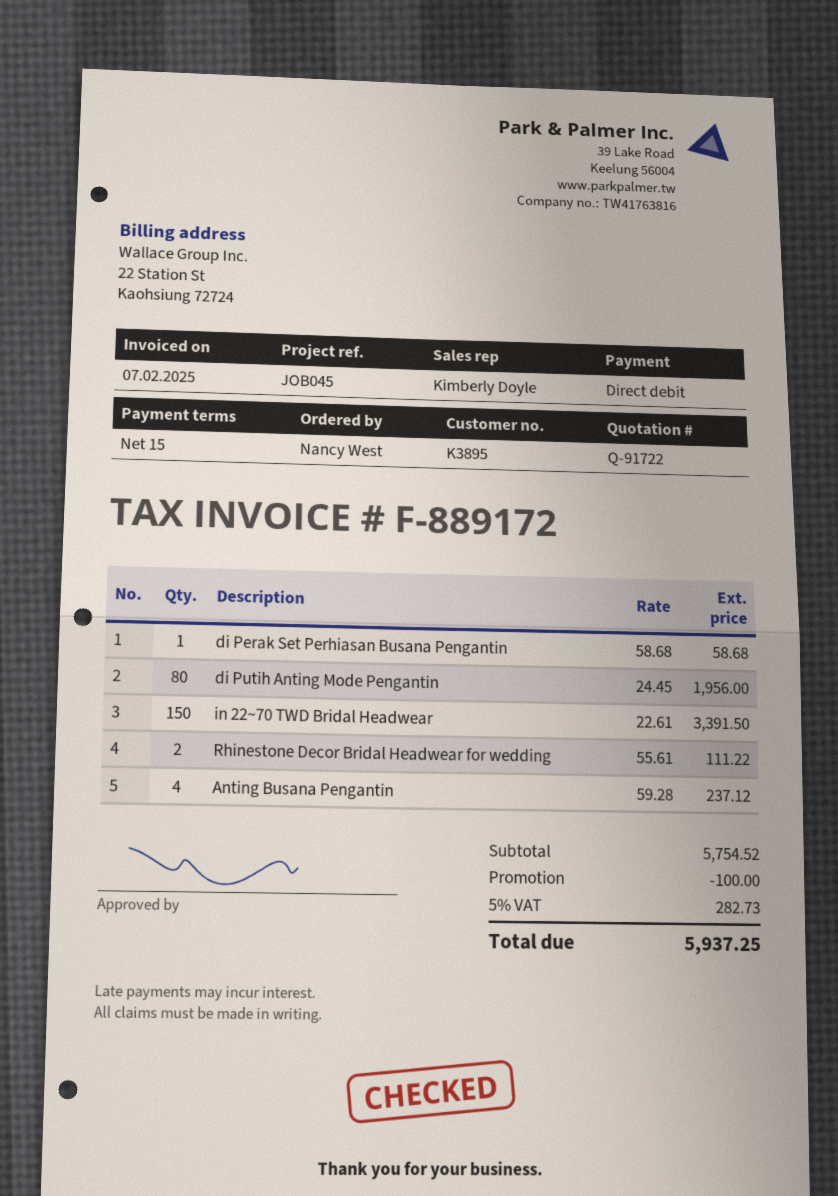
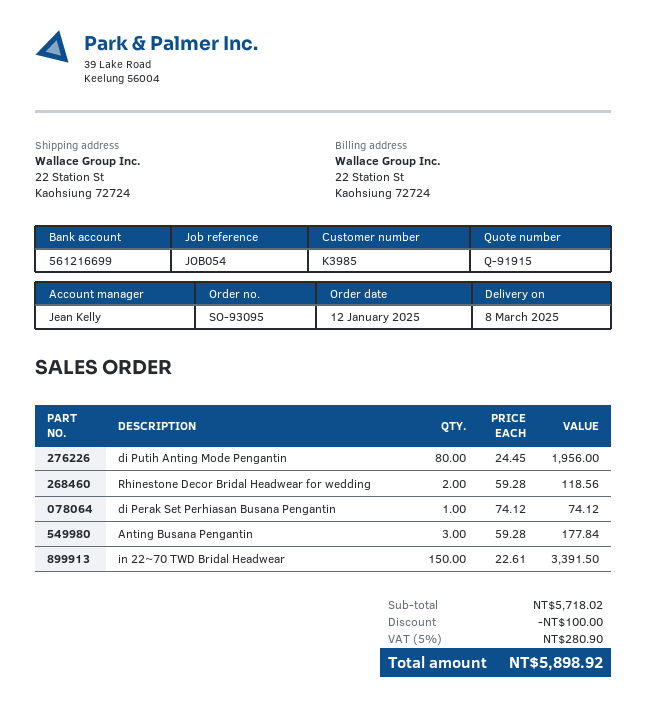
quote number: Q-91722 -> Q-91915
customer number: K3895 -> K3985
reference: JOB045 -> JOB054
sales rep: Kimberly Doyle -> Jean Kelly
di Perak Set Perhiasan Busana Pengantin: 1 x 58.68 = 58.68 -> 1 x 74.12 = 74.12
Rhinestone Decor Bridal Headwear for wedding: 2 x 55.61 = 111.22 -> 2 x 59.28 = 118.56
Anting Busana Pengantin: 4 x 59.28 = 237.12 -> 3 x 59.28 = 177.84
subtotal: 5754.52 -> 5718.02
tax: 5% = 282.73 -> 5% = 280.90
total: 5937.25 -> 5898.92

